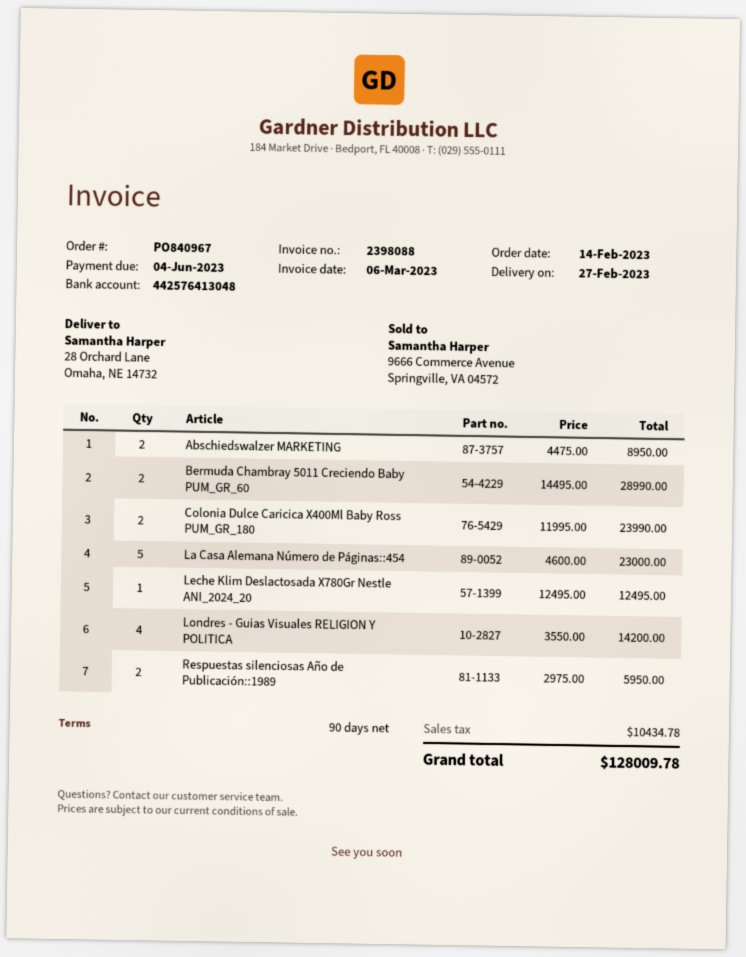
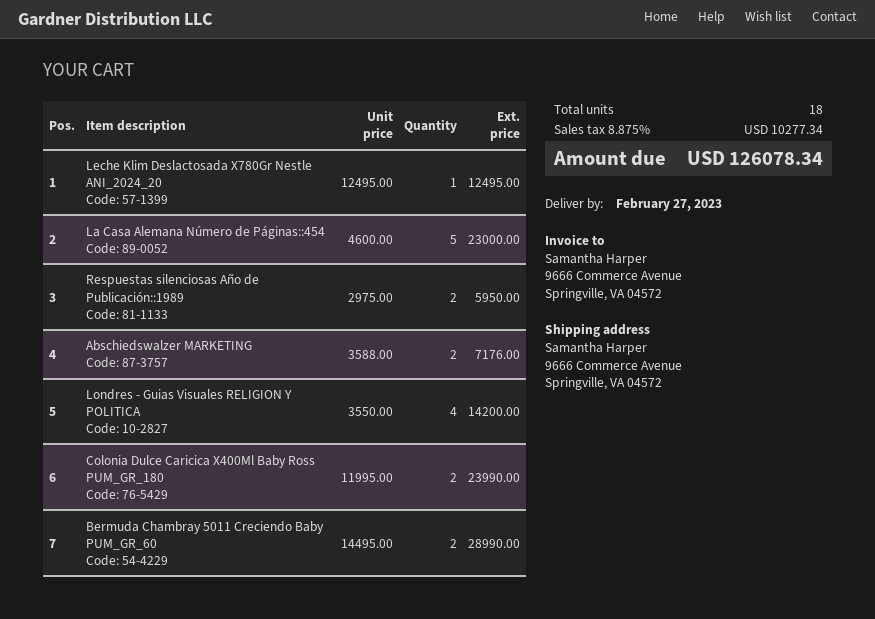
ship to: 28 Orchard Lane, Omaha, NE 14732 -> 9666 Commerce Avenue, Springville, VA 04572
Abschiedswalzer MARKETING: 2 x 4475.00 = 8950.00 -> 2 x 3588.00 = 7176.00
tax: 10434.78 -> 10277.34
total: 128009.78 -> 126078.34

